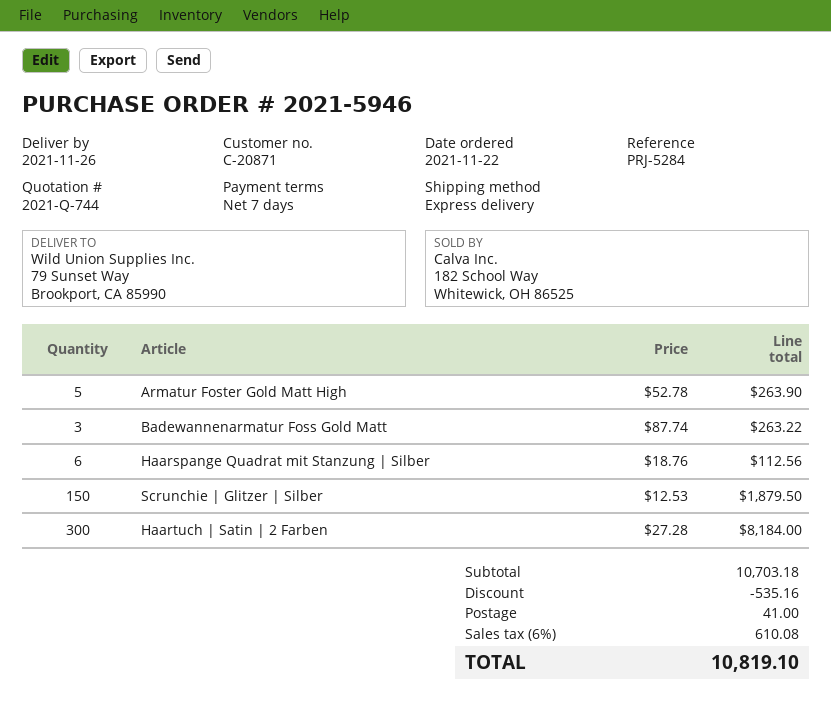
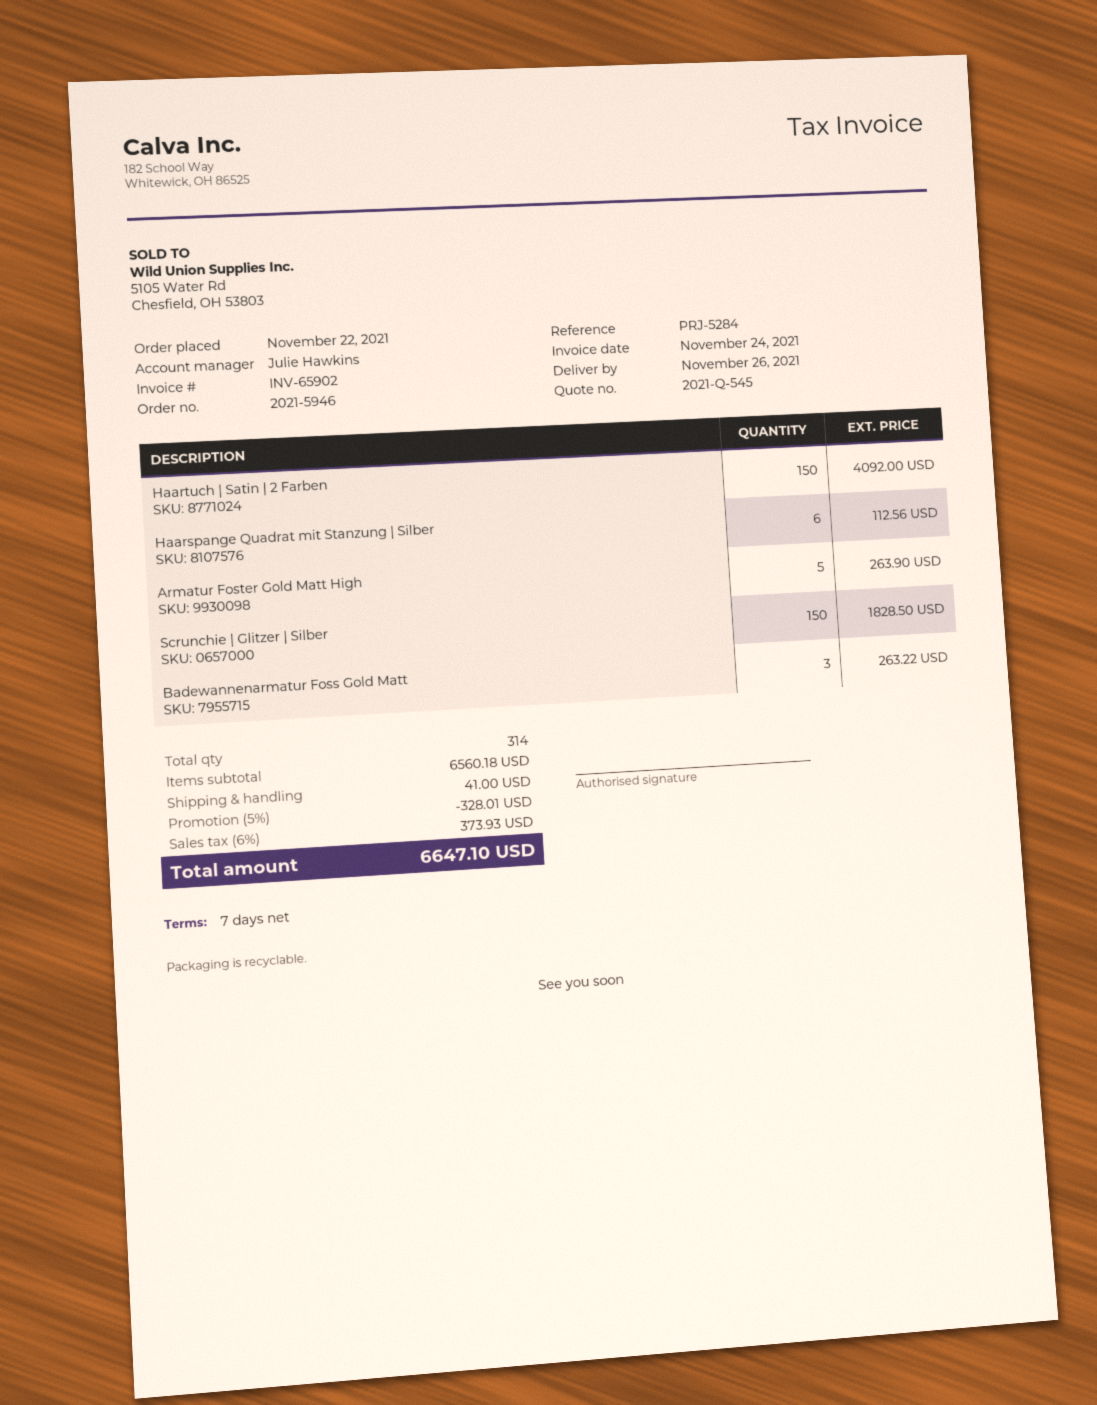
quote number: 2021-Q-744 -> 2021-Q-545
Scrunchie | Glitzer | Silber: 150 for 1879.50 -> 150 for 1828.50
Haartuch | Satin | 2 Farben: 300 for 8184.00 -> 150 for 4092.00
subtotal: 10703.18 -> 6560.18
discount: 535.16 -> 328.01
tax: 6% = 610.08 -> 6% = 373.93
total: 10819.10 -> 6647.10

